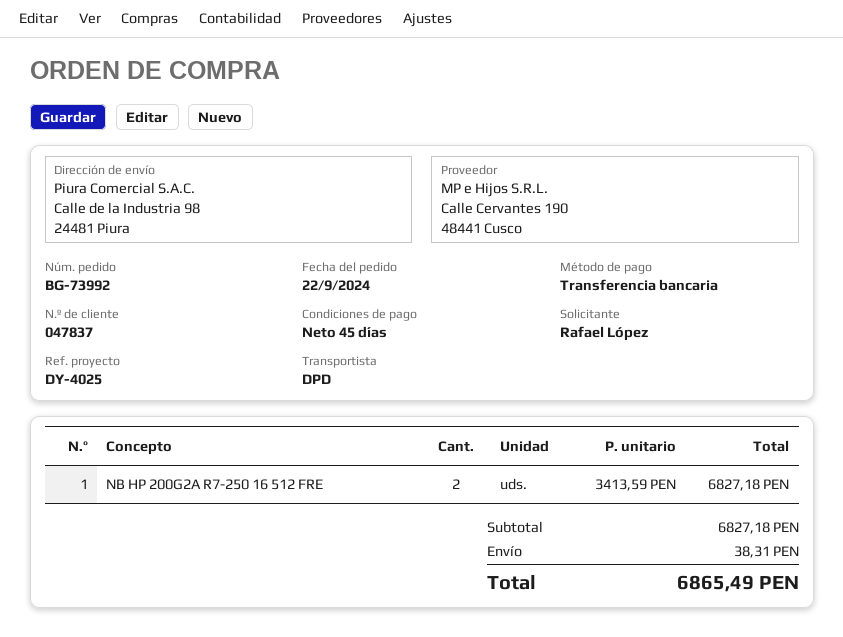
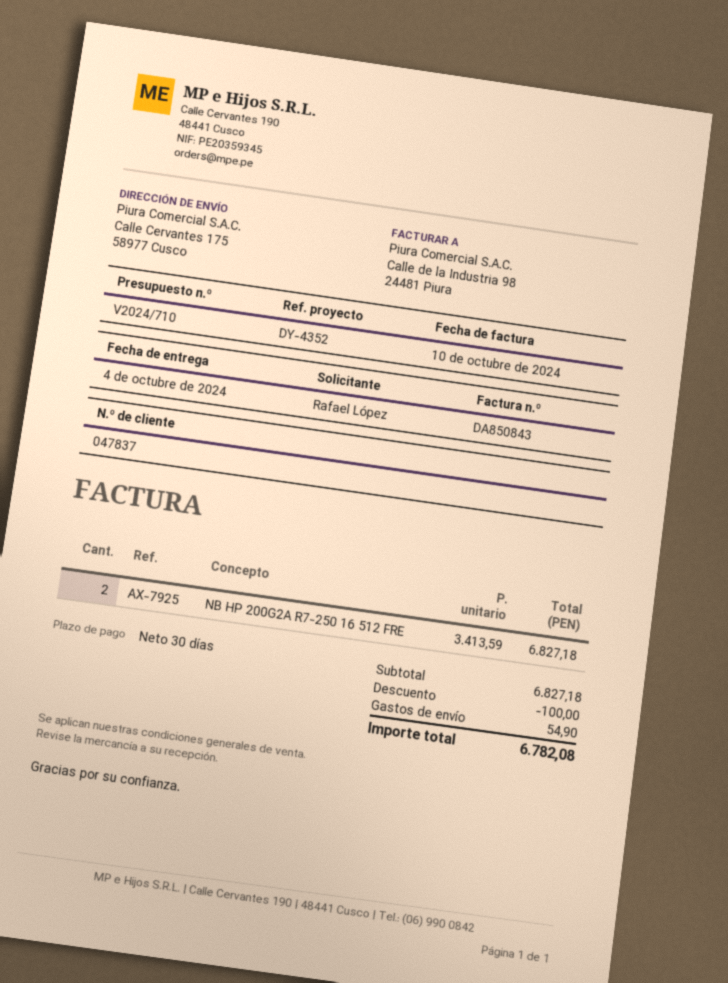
payment terms: 45 days -> 30 days
reference: DY-4025 -> DY-4352
ship to: Calle de la Industria 98, 24481 Piura -> Calle Cervantes 175, 58977 Cusco
discount: none -> 100.00
shipping: 38.31 -> 54.90
total: 6865.49 -> 6782.08

